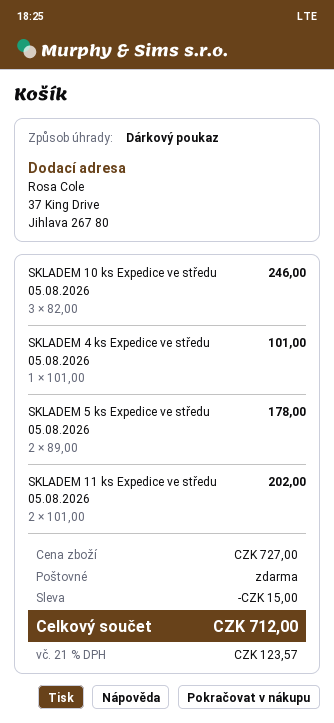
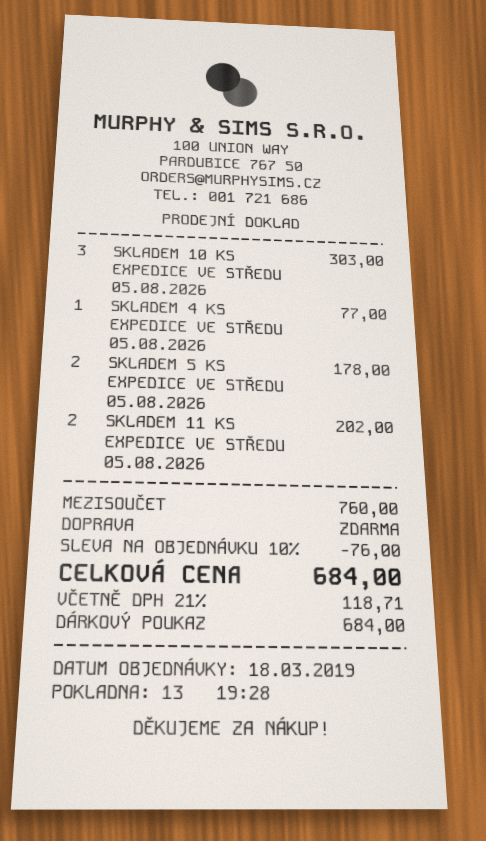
SKLADEM 10 ks Expedice ve středu 05.08.2026: 3 for 246.00 -> 3 for 303.00
SKLADEM 4 ks Expedice ve středu 05.08.2026: 1 for 101.00 -> 1 for 77.00
subtotal: 727.00 -> 760.00
discount: 15.00 -> 76.00
tax: 21% = 123.57 -> 21% = 118.71
total: 712.00 -> 684.00

